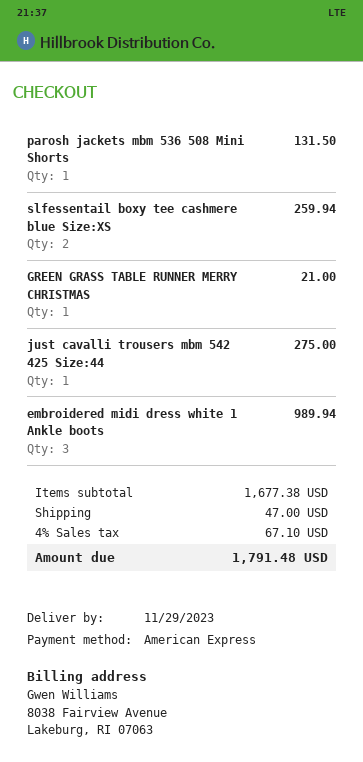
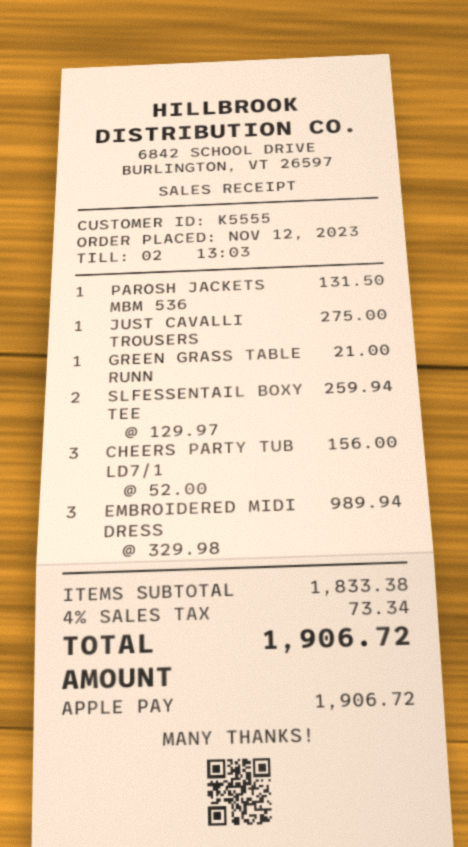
payment method: American Express -> Apple Pay
CHEERS PARTY TUB LD7/1: none -> 3 for 156.00
subtotal: 1677.38 -> 1833.38
shipping: 47.00 -> none
tax: 4% = 67.10 -> 4% = 73.34
total: 1791.48 -> 1906.72

